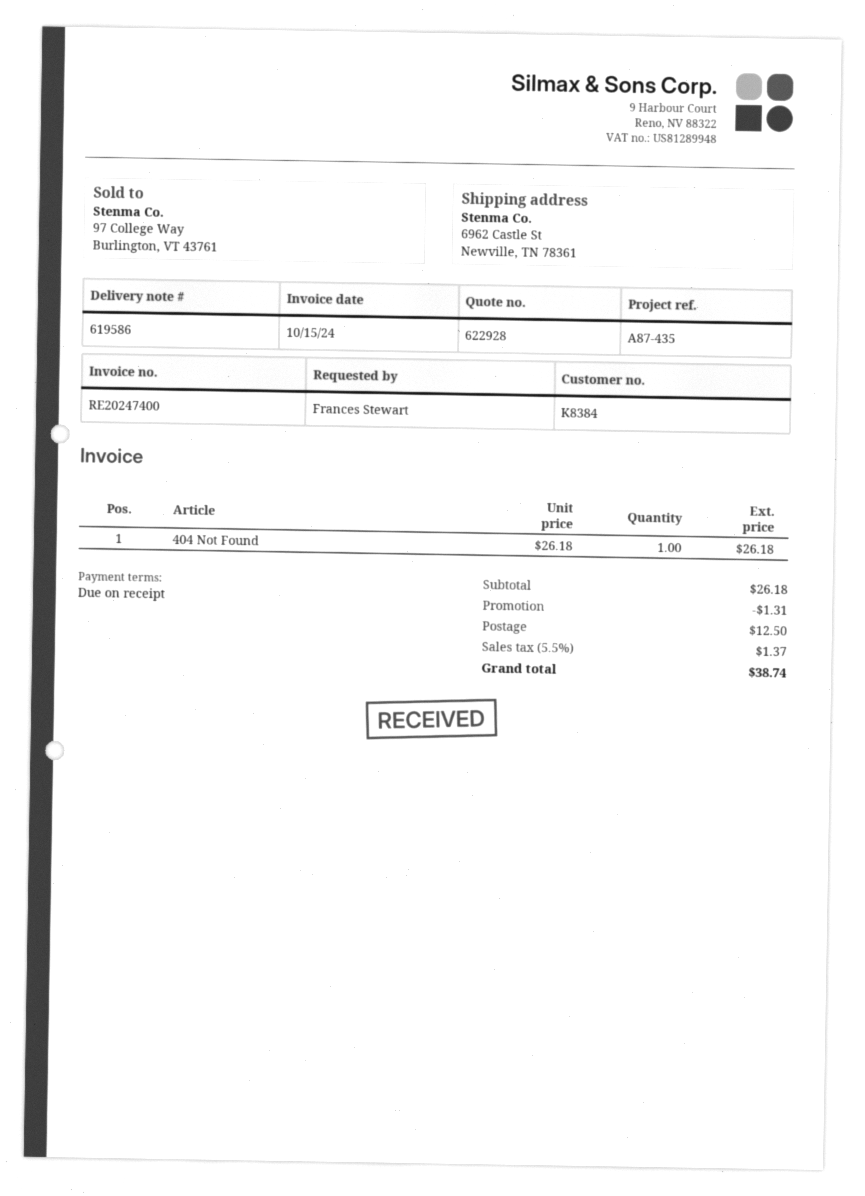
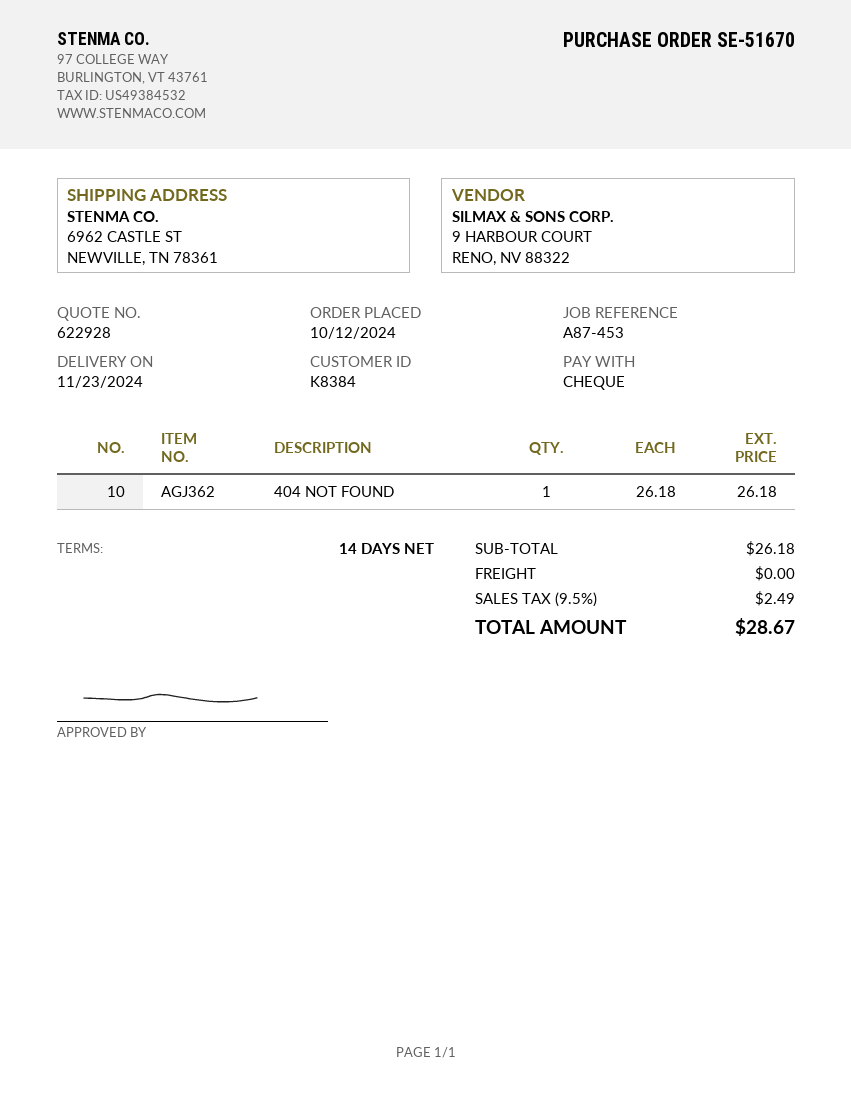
payment terms: on receipt -> 14 days
reference: A87-435 -> A87-453
discount: 1.31 -> none
shipping: 12.50 -> 0.00
tax: 5.5% = 1.37 -> 9.5% = 2.49
total: 38.74 -> 28.67

